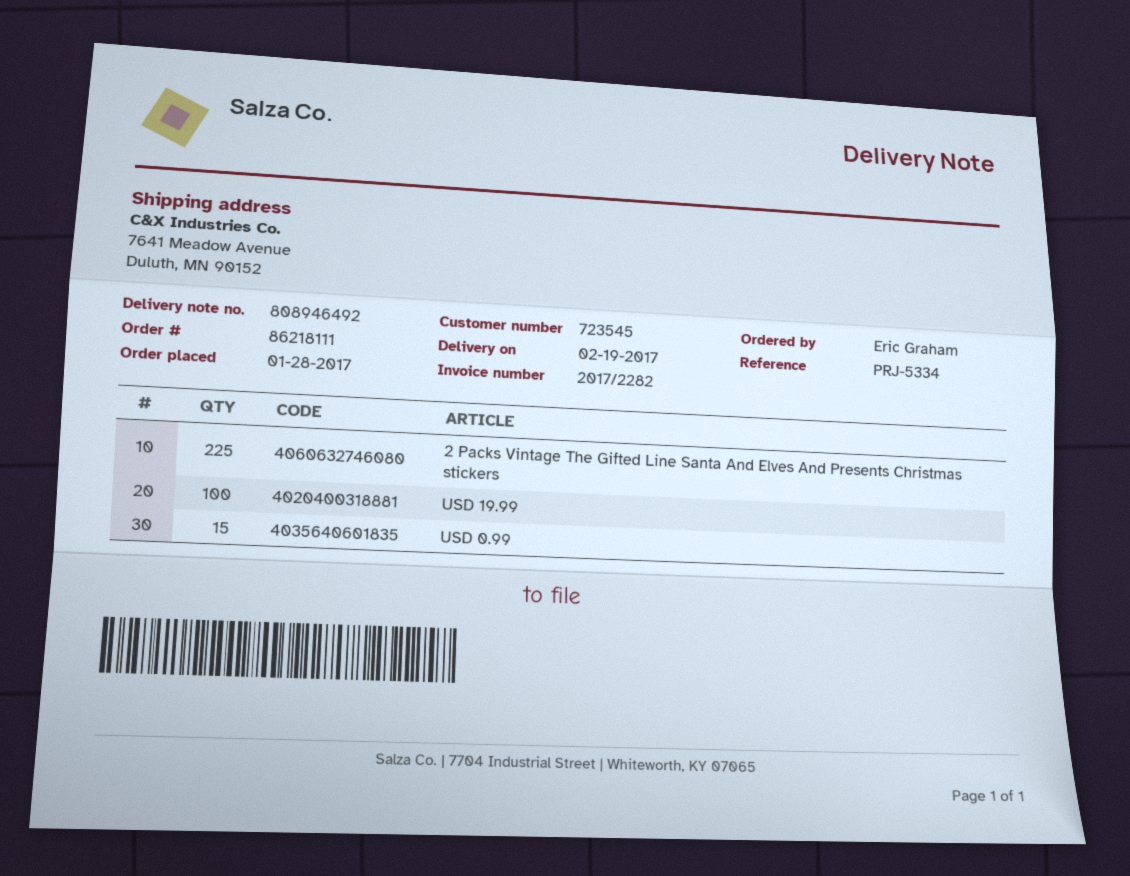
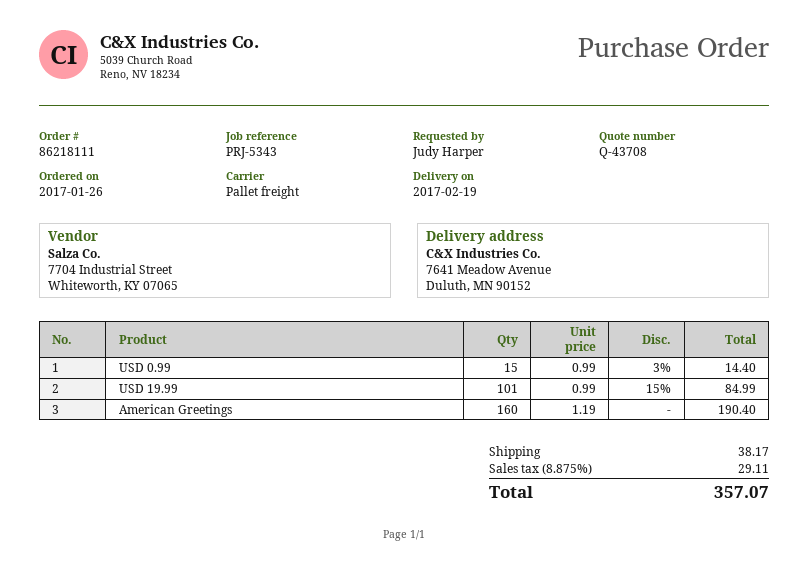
order date: 2017-01-28 -> 2017-01-26
reference: PRJ-5334 -> PRJ-5343
ordered by: Eric Graham -> Judy Harper
2 Packs Vintage The Gifted Line Santa And Elves And Presents Christmas stickers: 225 -> none
USD 19.99: 100 -> 101
American Greetings: none -> 160

